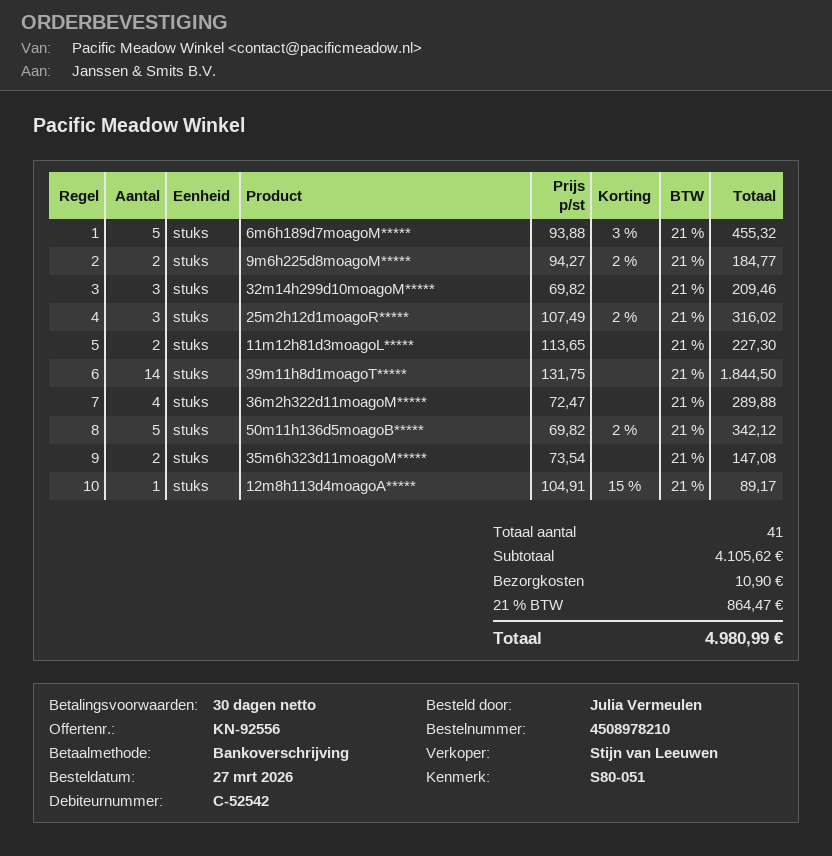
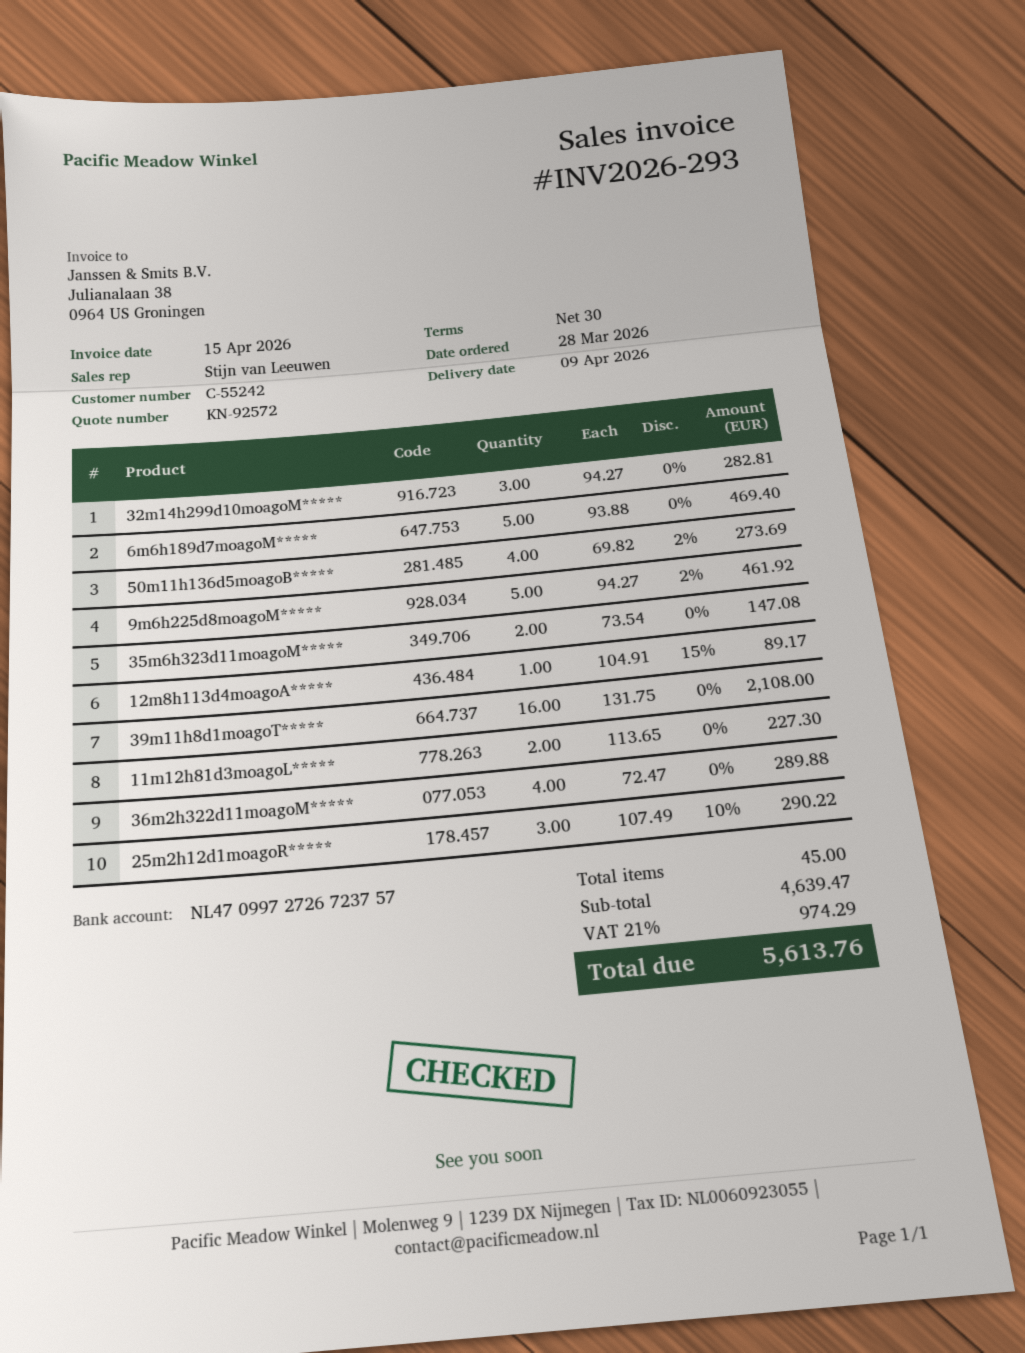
quote number: KN-92556 -> KN-92572
order date: 2026-03-27 -> 2026-03-28
customer number: C-52542 -> C-55242
6m6h189d7moagoM*****: 5 x 93.88 - 3% = 455.32 -> 5 x 93.88 = 469.40
9m6h225d8moagoM*****: 2 x 94.27 - 2% = 184.77 -> 5 x 94.27 - 2% = 461.92
32m14h299d10moagoM*****: 3 x 69.82 = 209.46 -> 3 x 94.27 = 282.81
25m2h12d1moagoR*****: 3 x 107.49 - 2% = 316.02 -> 3 x 107.49 - 10% = 290.22
39m11h8d1moagoT*****: 14 x 131.75 = 1844.50 -> 16 x 131.75 = 2108.00
50m11h136d5moagoB*****: 5 x 69.82 - 2% = 342.12 -> 4 x 69.82 - 2% = 273.69
total quantity: 41 -> 45
subtotal: 4105.62 -> 4639.47
shipping: 10.90 -> none
tax: 21% = 864.47 -> 21% = 974.29
total: 4980.99 -> 5613.76

